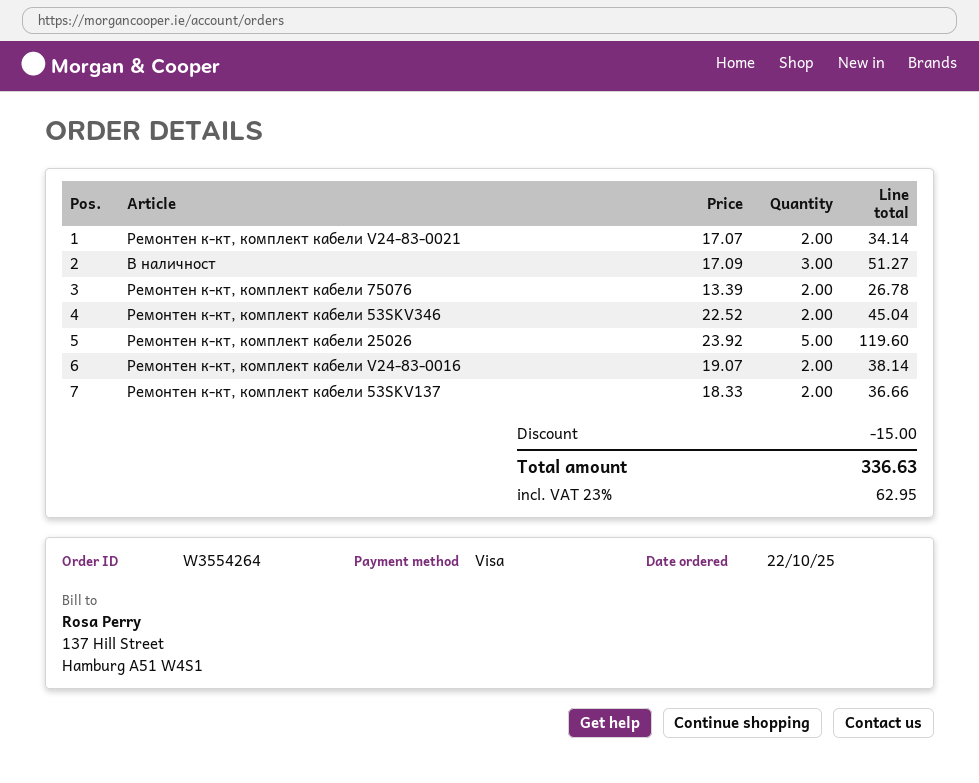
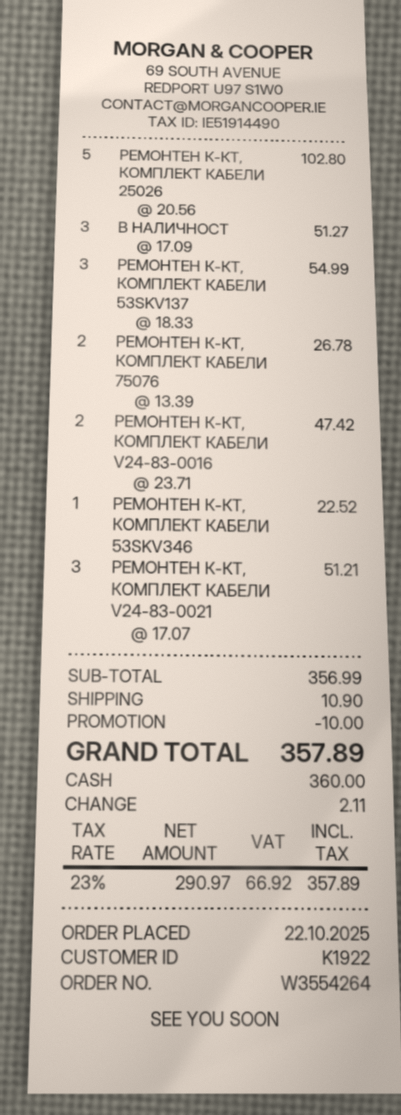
payment method: Visa -> cash
Ремонтен к-кт, комплект кабели V24-83-0021: 2 x 17.07 = 34.14 -> 3 x 17.07 = 51.21
Ремонтен к-кт, комплект кабели 53SKV346: 2 x 22.52 = 45.04 -> 1 x 22.52 = 22.52
Ремонтен к-кт, комплект кабели 25026: 5 x 23.92 = 119.60 -> 5 x 20.56 = 102.80
Ремонтен к-кт, комплект кабели V24-83-0016: 2 x 19.07 = 38.14 -> 2 x 23.71 = 47.42
Ремонтен к-кт, комплект кабели 53SKV137: 2 x 18.33 = 36.66 -> 3 x 18.33 = 54.99
discount: 15.00 -> 10.00
shipping: none -> 10.90
tax: 23% = 62.95 -> 23% = 66.92
total: 336.63 -> 357.89

